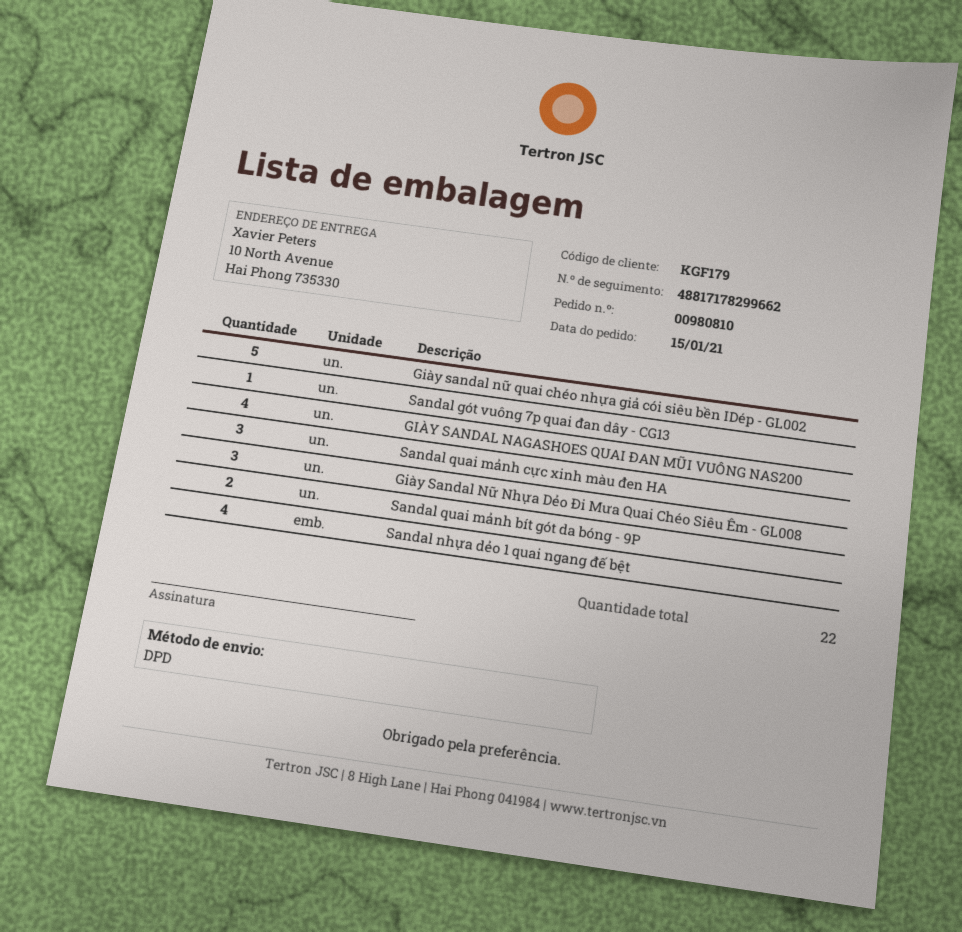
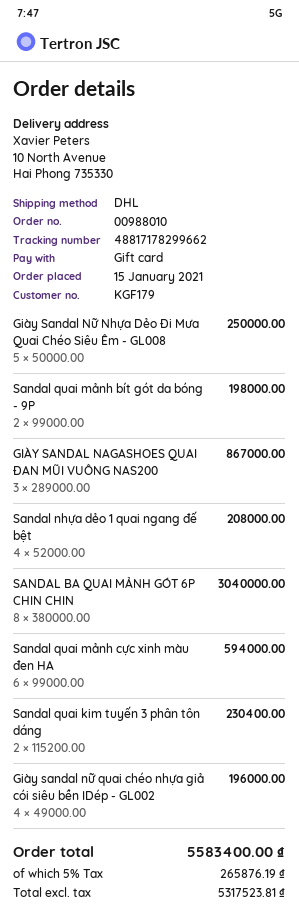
order number: 00980810 -> 00988010
shipping method: DPD -> DHL
Giày sandal nữ quai chéo nhựa giả cói siêu bền IDép - GL002: 5 -> 4
Sandal gót vuông 7p quai đan dây - CG13: 1 -> none
GIÀY SANDAL NAGASHOES QUAI ĐAN MŨI VUÔNG NAS200: 4 -> 3
Sandal quai mảnh cực xinh màu đen HA: 3 -> 6
Giày Sandal Nữ Nhựa Dẻo Đi Mưa Quai Chéo Siêu Êm - GL008: 3 -> 5
SANDAL BA QUAI MẢNH GÓT 6P CHIN CHIN: none -> 8
Sandal quai kim tuyến 3 phân tôn dáng: none -> 2

